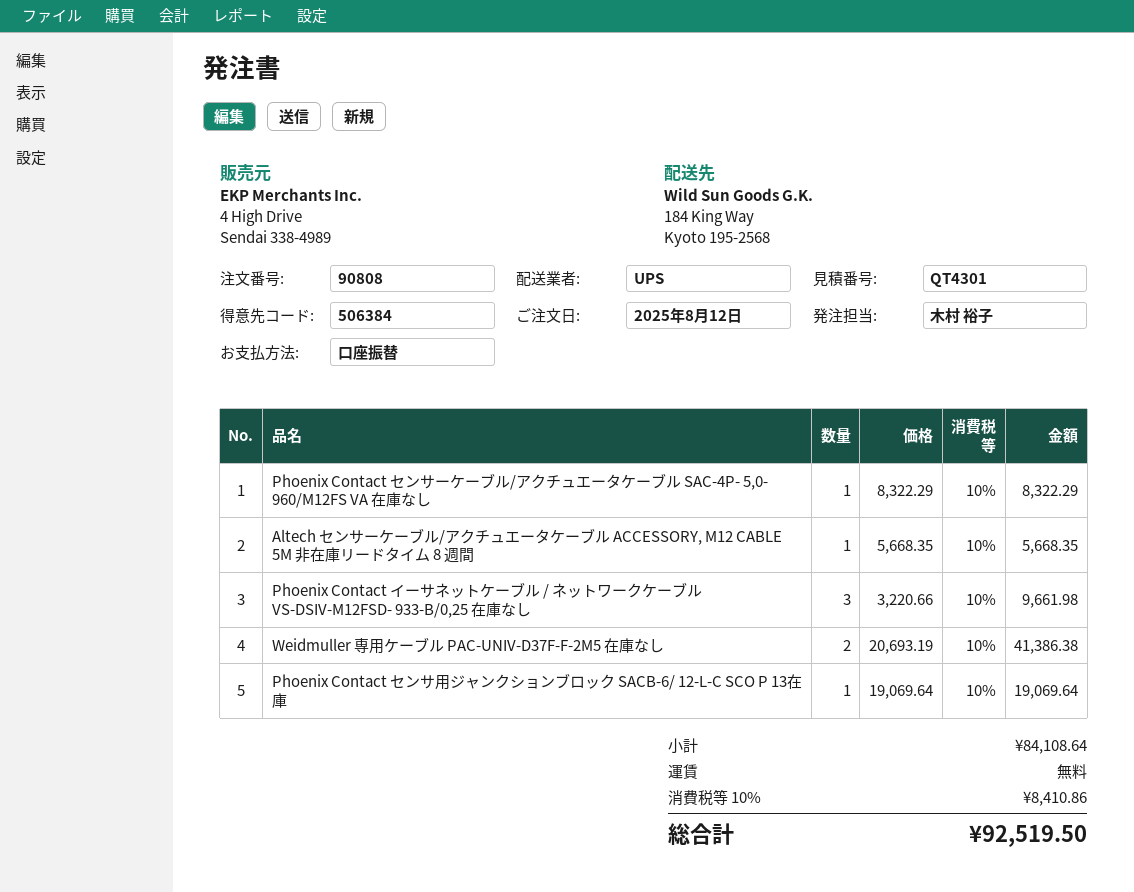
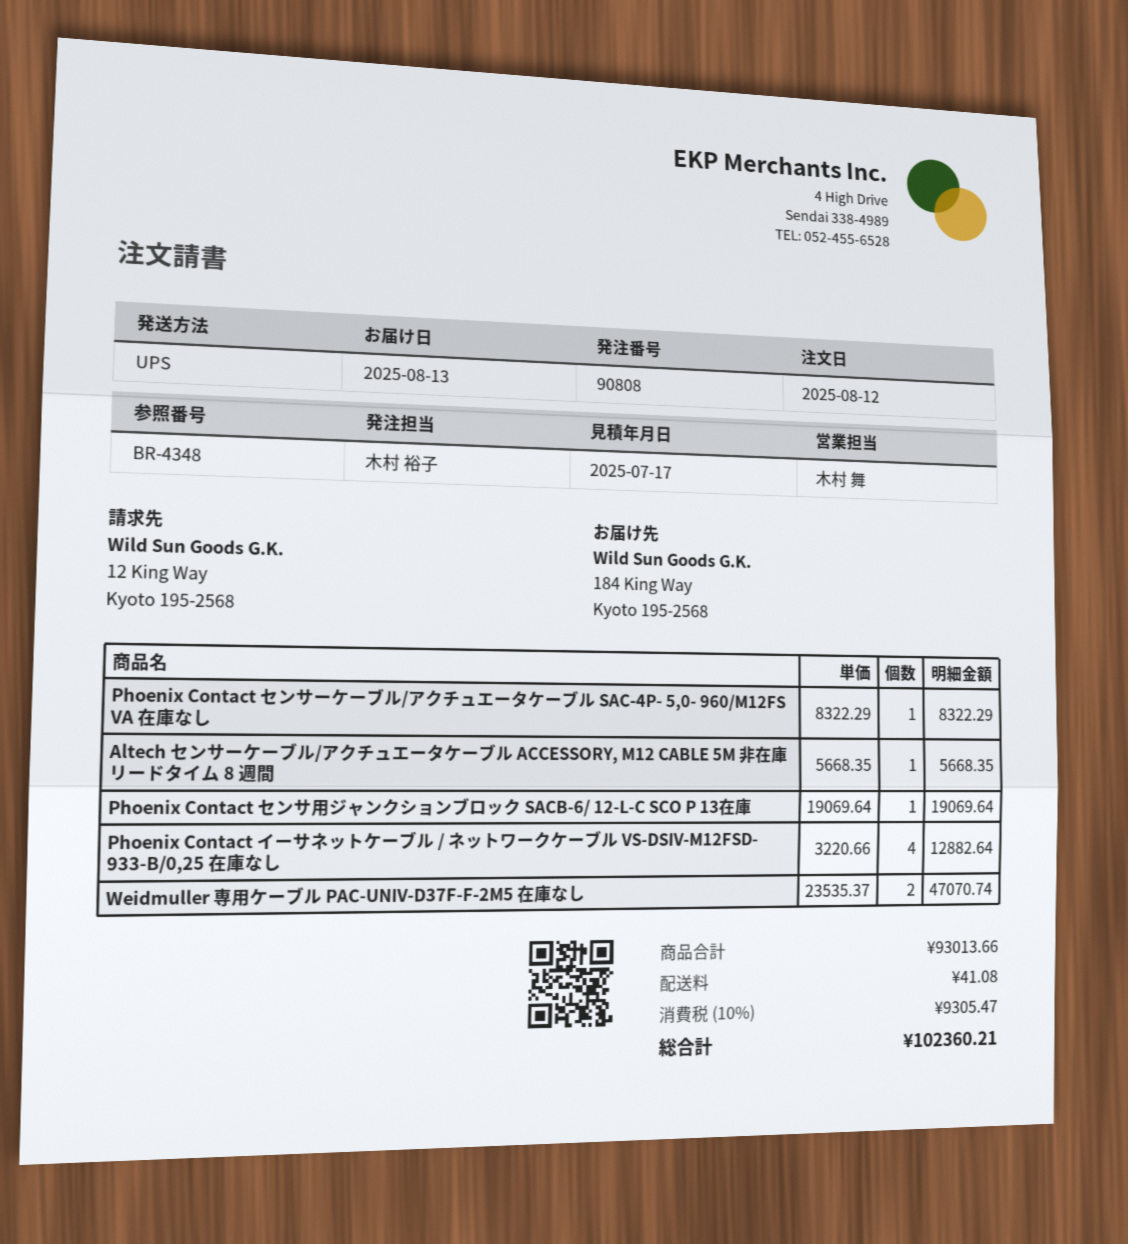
Phoenix Contact イーサネットケーブル / ネットワークケーブル VS-DSIV-M12FSD- 933-B/0,25 在庫なし: 3 x 3220.66 = 9661.98 -> 4 x 3220.66 = 12882.64
Weidmuller 専用ケーブル PAC-UNIV-D37F-F-2M5 在庫なし: 2 x 20693.19 = 41386.38 -> 2 x 23535.37 = 47070.74
subtotal: 84108.64 -> 93013.66
shipping: 0.00 -> 41.08
tax: 10% = 8410.86 -> 10% = 9305.47
total: 92519.50 -> 102360.21

